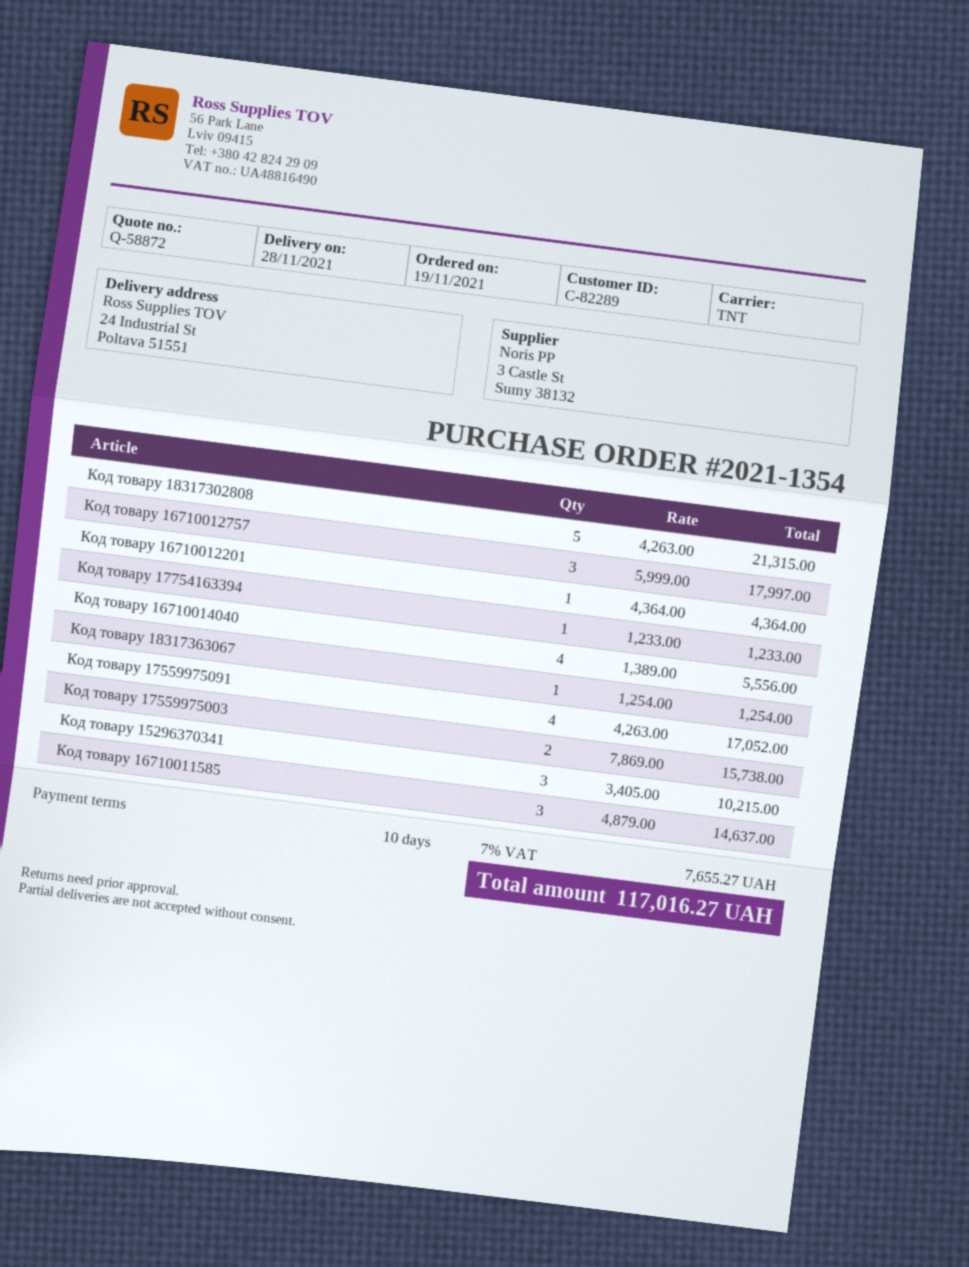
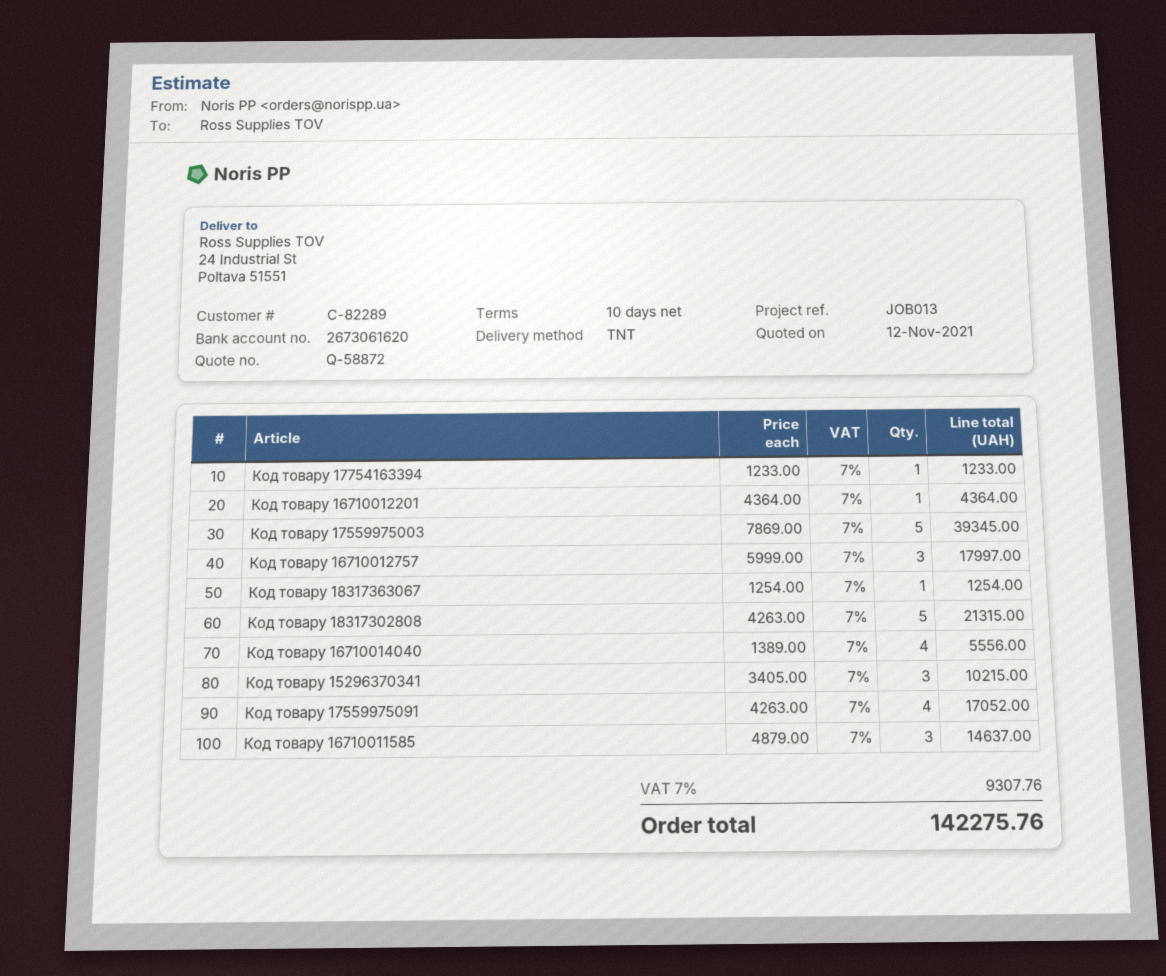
Код товару 17559975003: 2 x 7869.00 = 15738.00 -> 5 x 7869.00 = 39345.00
tax: 7% = 7655.27 -> 7% = 9307.76
total: 117016.27 -> 142275.76

